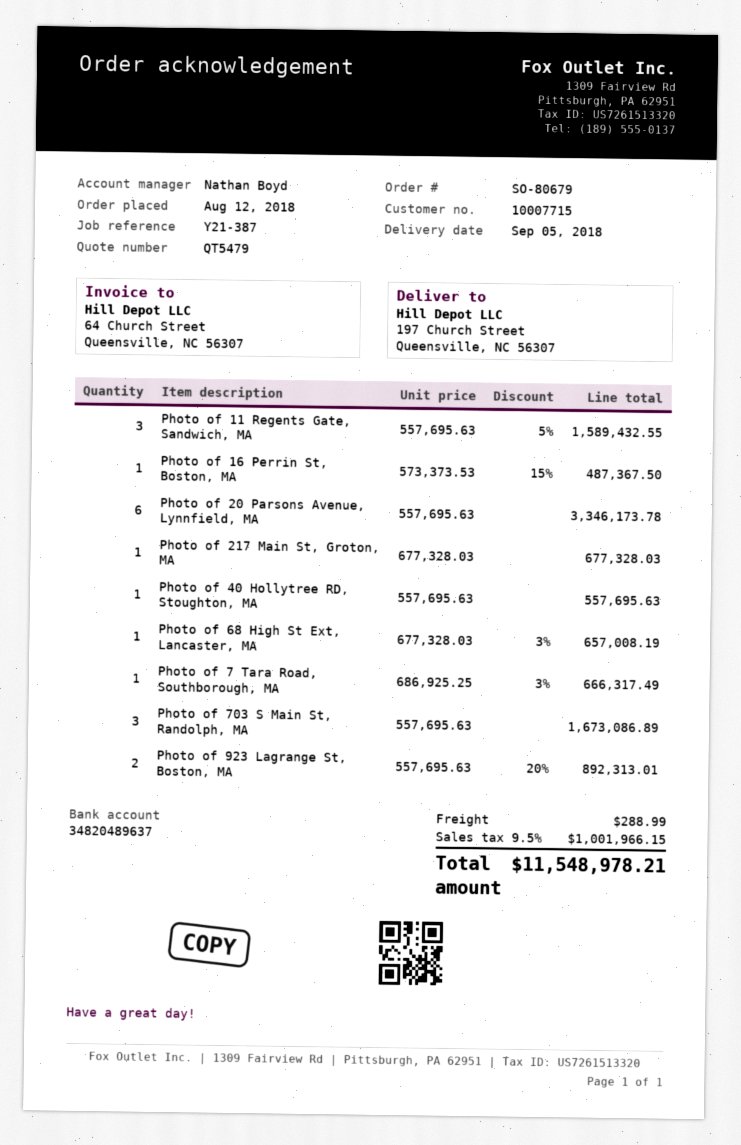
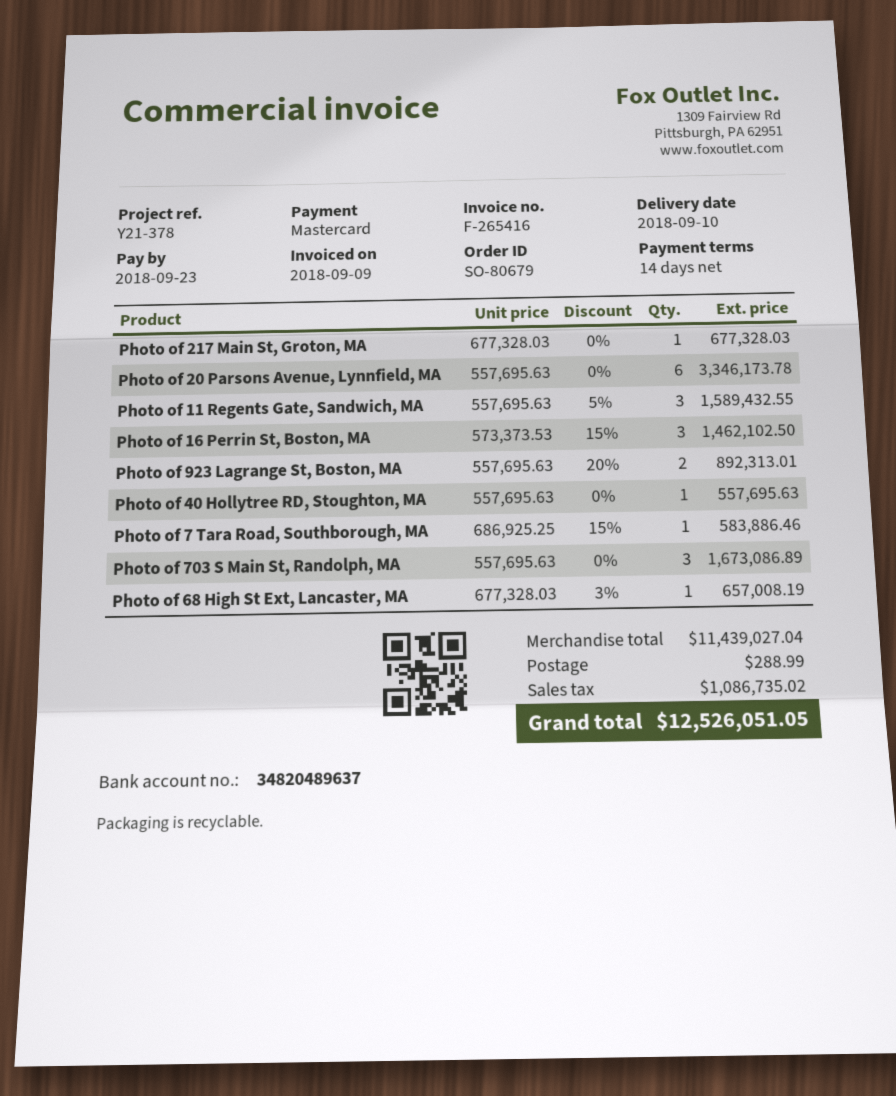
delivery date: 2018-09-05 -> 2018-09-10
reference: Y21-387 -> Y21-378
Photo of 16 Perrin St, Boston, MA: 1 x 573373.53 - 15% = 487367.50 -> 3 x 573373.53 - 15% = 1462102.50
Photo of 7 Tara Road, Southborough, MA: 1 x 686925.25 - 3% = 666317.49 -> 1 x 686925.25 - 15% = 583886.46
tax: 1001966.15 -> 1086735.02
total: 11548978.21 -> 12526051.05

